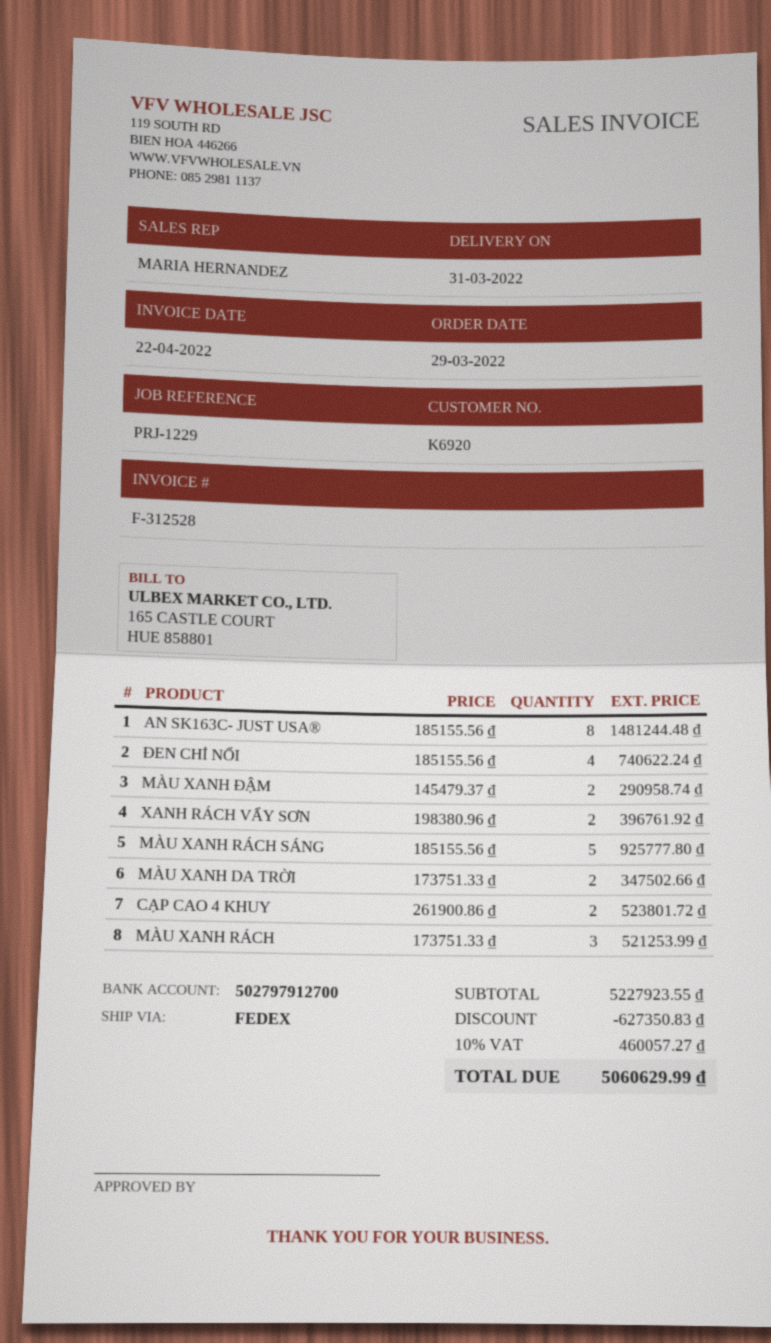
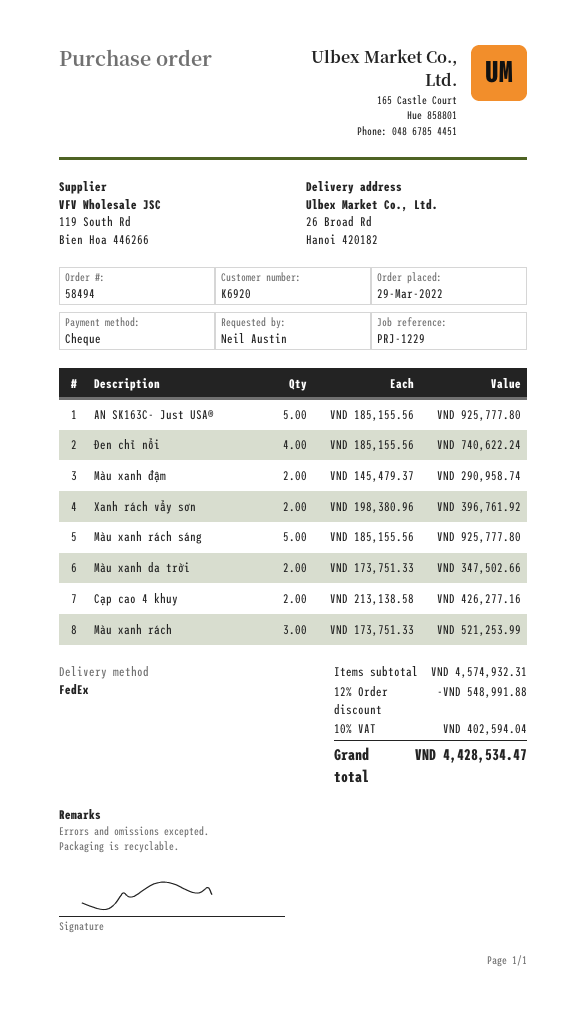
AN SK163C- JUST USA®: 8 x 185155.56 = 1481244.48 -> 5 x 185155.56 = 925777.80
CẠP CAO 4 KHUY: 2 x 261900.86 = 523801.72 -> 2 x 213138.58 = 426277.16
subtotal: 5227923.55 -> 4574932.31
discount: 627350.83 -> 548991.88
tax: 10% = 460057.27 -> 10% = 402594.04
total: 5060629.99 -> 4428534.47

